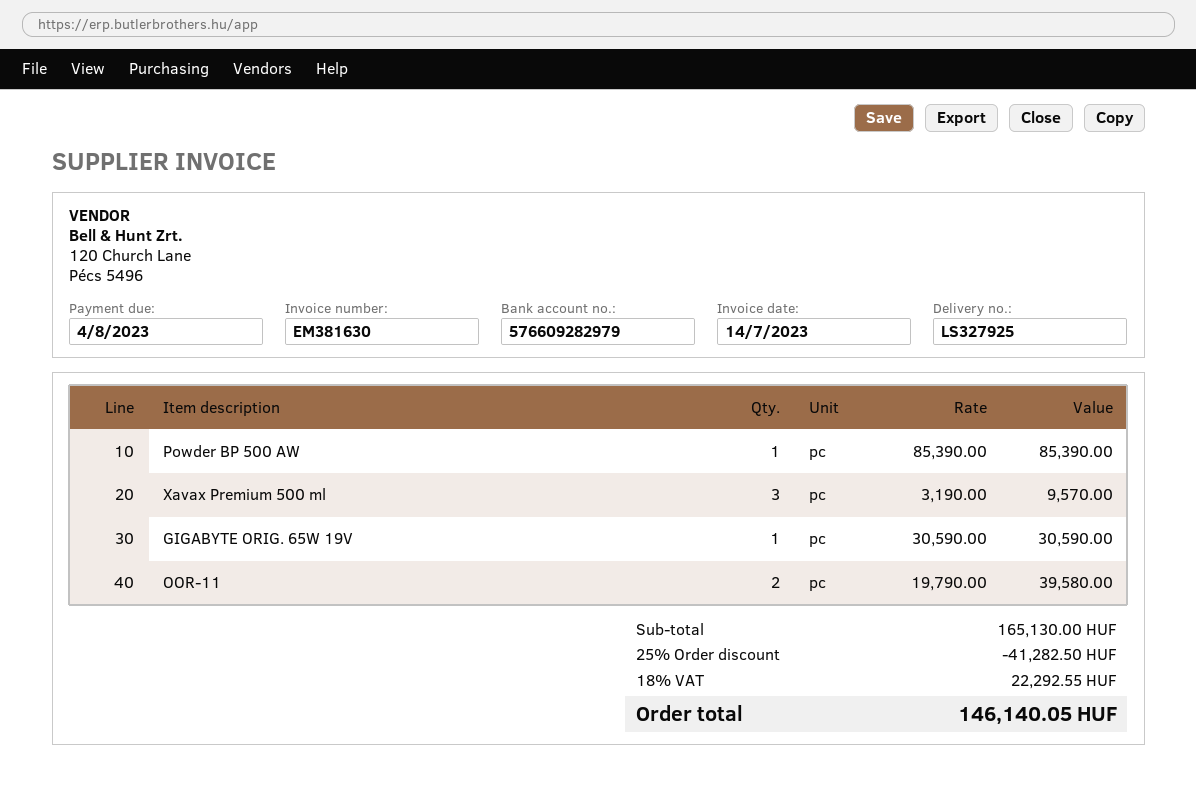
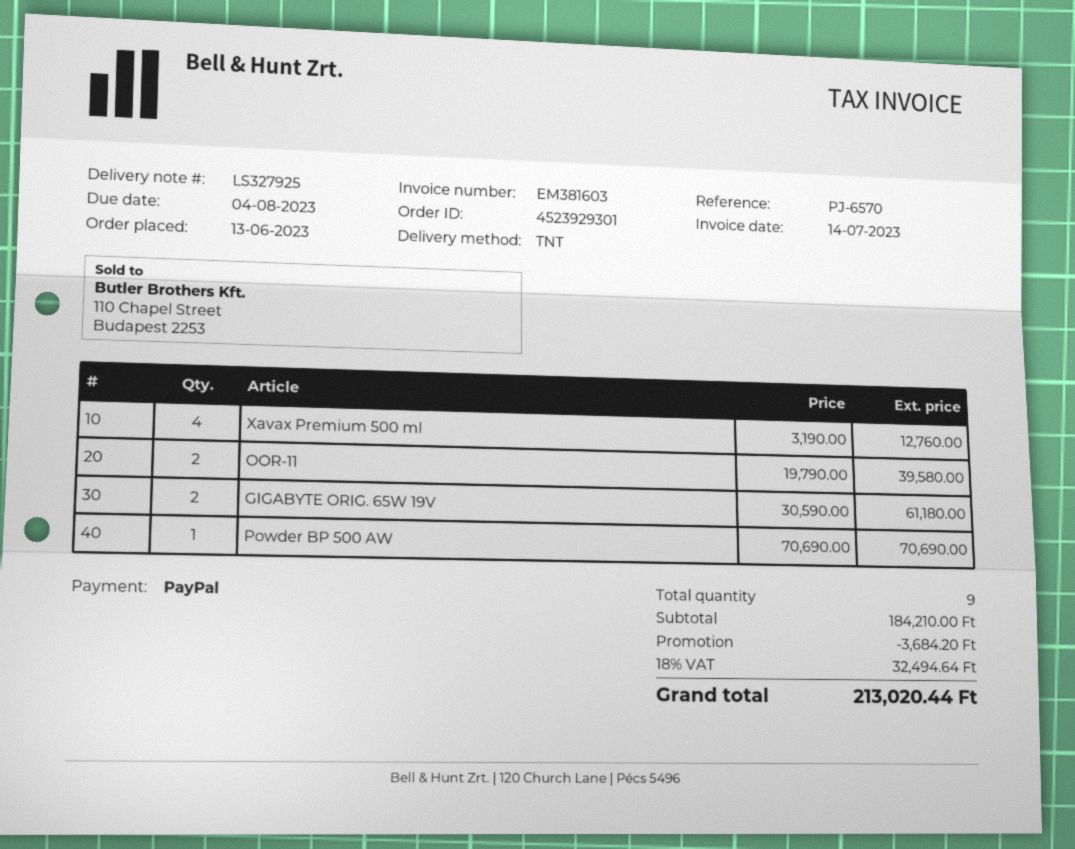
invoice number: EM381630 -> EM381603
Powder BP 500 AW: 1 x 85390.00 = 85390.00 -> 1 x 70690.00 = 70690.00
Xavax Premium 500 ml: 3 x 3190.00 = 9570.00 -> 4 x 3190.00 = 12760.00
GIGABYTE ORIG. 65W 19V: 1 x 30590.00 = 30590.00 -> 2 x 30590.00 = 61180.00
subtotal: 165130.00 -> 184210.00
discount: 41282.50 -> 3684.20
tax: 18% = 22292.55 -> 18% = 32494.64
total: 146140.05 -> 213020.44

